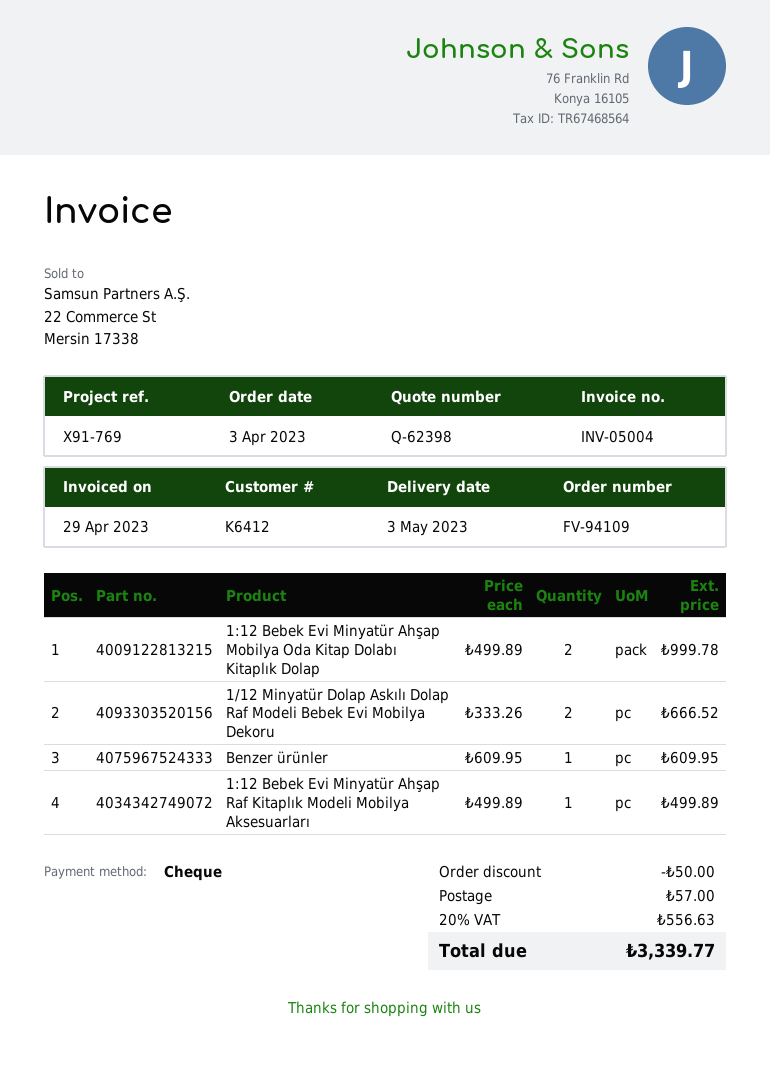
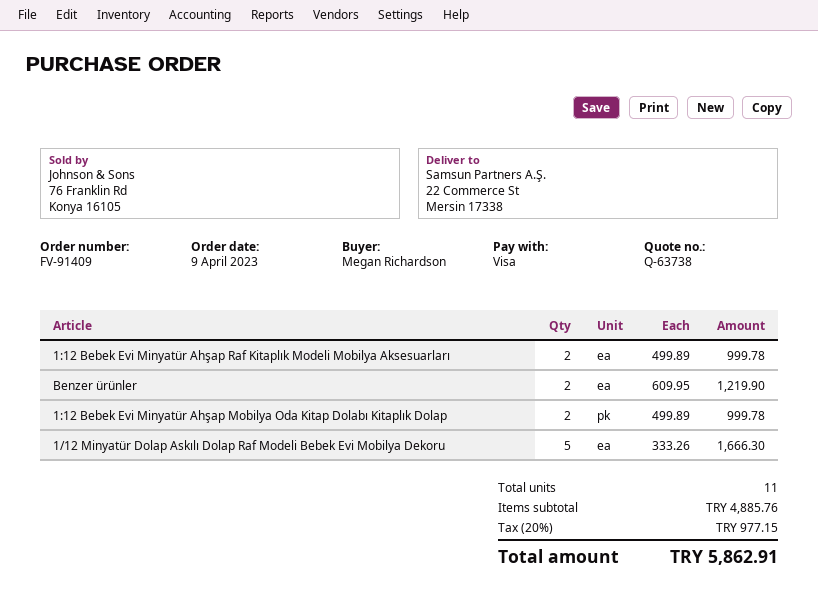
quote number: Q-62398 -> Q-63738
order number: FV-94109 -> FV-91409
order date: 2023-04-03 -> 2023-04-09
payment method: cheque -> Visa
1/12 Minyatür Dolap Askılı Dolap Raf Modeli Bebek Evi Mobilya Dekoru: 2 x 333.26 = 666.52 -> 5 x 333.26 = 1666.30
Benzer ürünler: 1 x 609.95 = 609.95 -> 2 x 609.95 = 1219.90
1:12 Bebek Evi Minyatür Ahşap Raf Kitaplık Modeli Mobilya Aksesuarları: 1 x 499.89 = 499.89 -> 2 x 499.89 = 999.78
discount: 50.00 -> none
shipping: 57.00 -> none
tax: 20% = 556.63 -> 20% = 977.15
total: 3339.77 -> 5862.91

